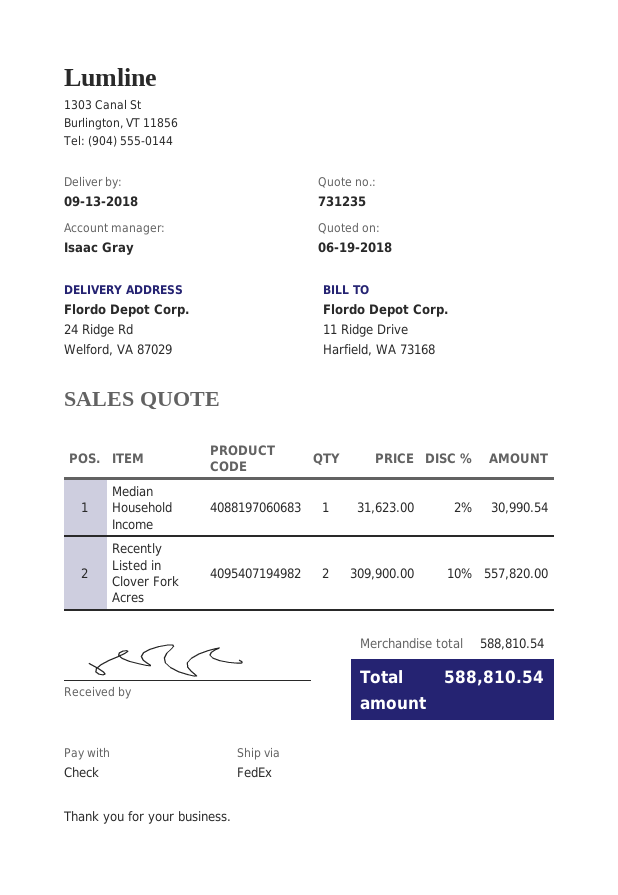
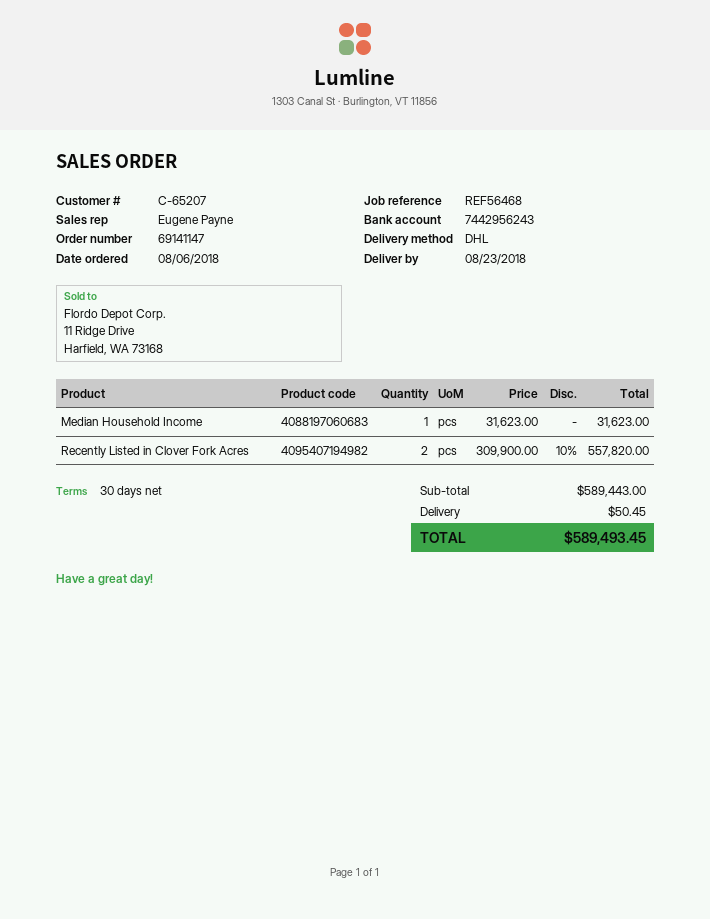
delivery date: 2018-09-13 -> 2018-08-23
sales rep: Isaac Gray -> Eugene Payne
shipping method: FedEx -> DHL
Median Household Income: 1 x 31623.00 - 2% = 30990.54 -> 1 x 31623.00 = 31623.00
subtotal: 588810.54 -> 589443.00
shipping: none -> 50.45
total: 588810.54 -> 589493.45

